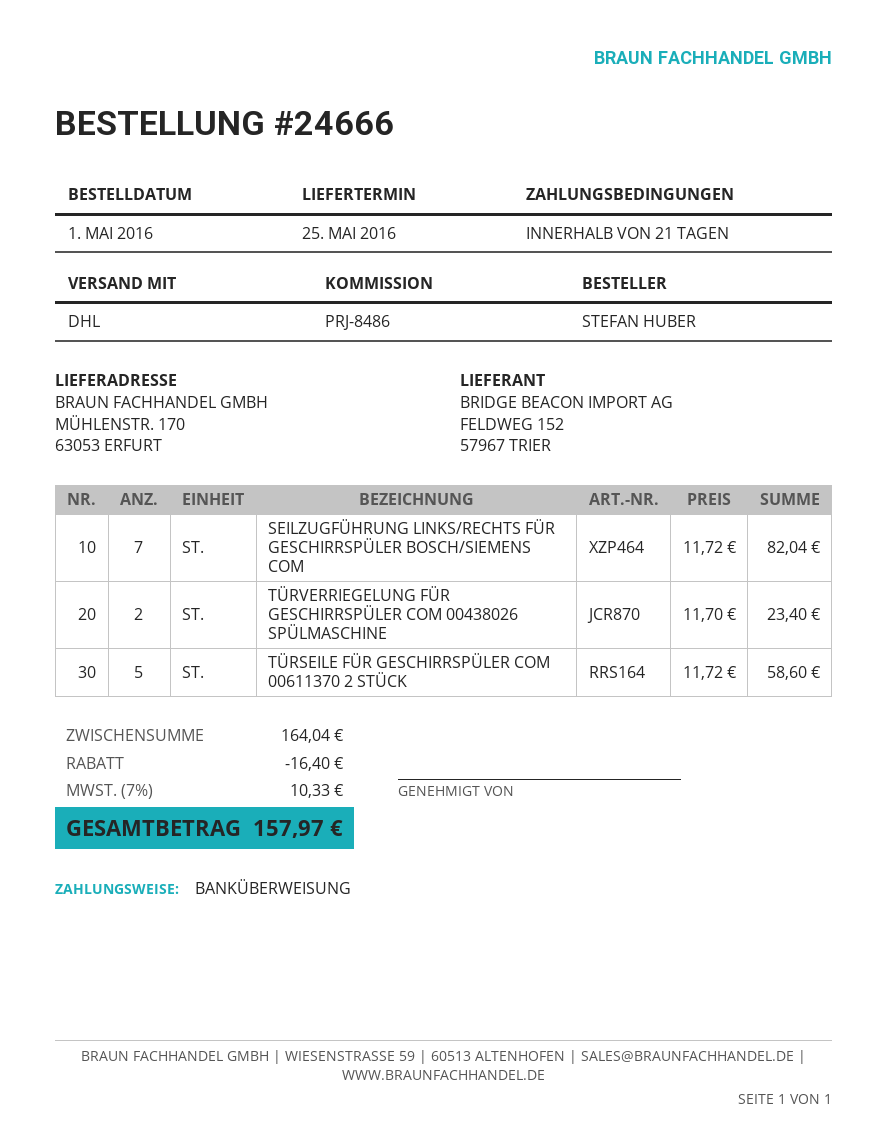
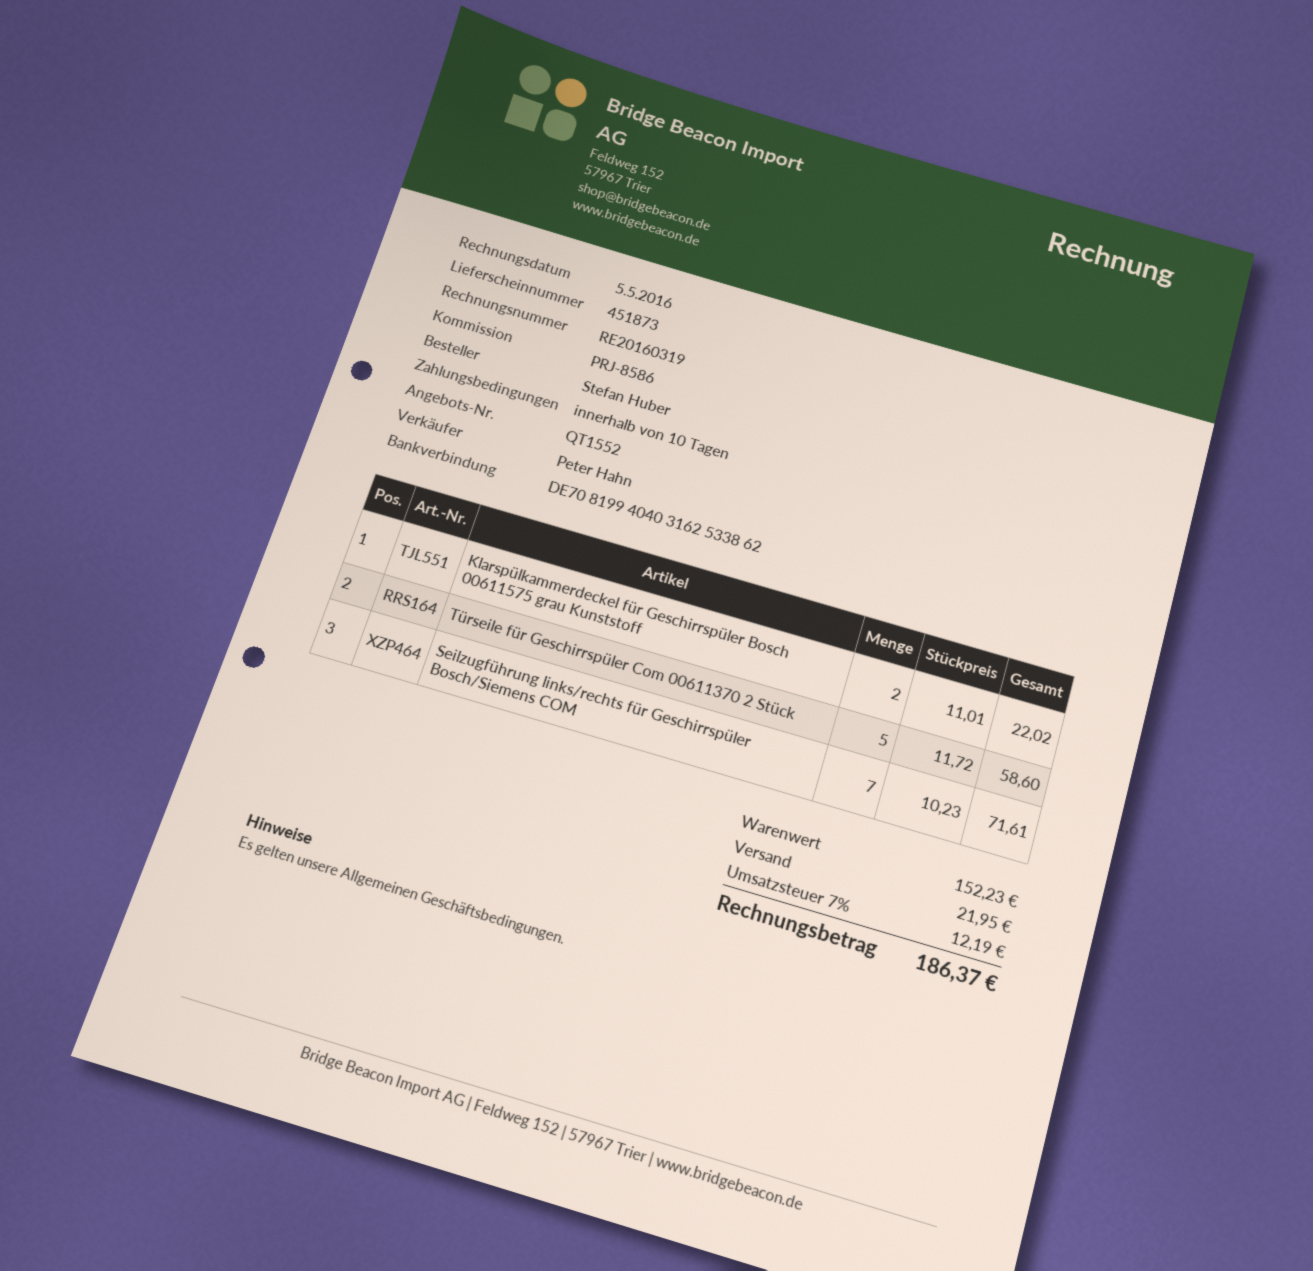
payment terms: 21 days -> 10 days
reference: PRJ-8486 -> PRJ-8586
SEILZUGFÜHRUNG LINKS/RECHTS FÜR GESCHIRRSPÜLER BOSCH/SIEMENS COM: 7 x 11.72 = 82.04 -> 7 x 10.23 = 71.61
TÜRVERRIEGELUNG FÜR GESCHIRRSPÜLER COM 00438026 SPÜLMASCHINE: 2 x 11.70 = 23.40 -> none
Klarspülkammerdeckel für Geschirrspüler Bosch 00611575 grau Kunststoff: none -> 2 x 11.01 = 22.02
subtotal: 164.04 -> 152.23
discount: 16.40 -> none
shipping: none -> 21.95
tax: 7% = 10.33 -> 7% = 12.19
total: 157.97 -> 186.37

